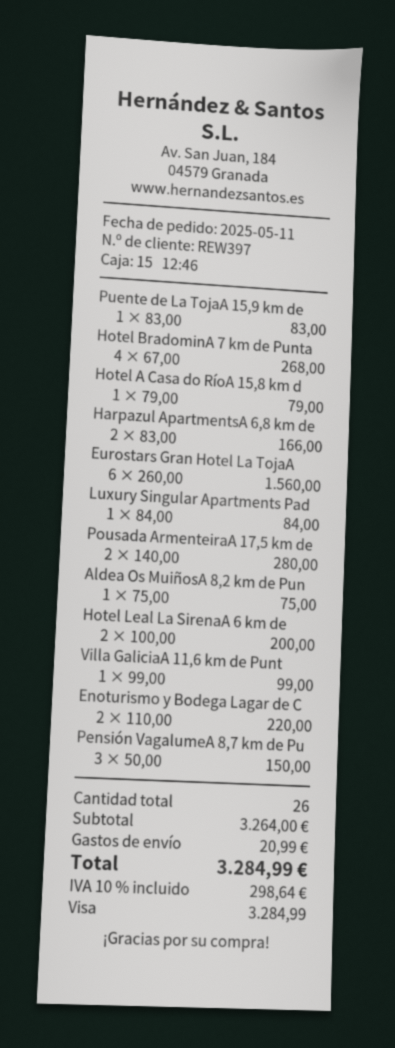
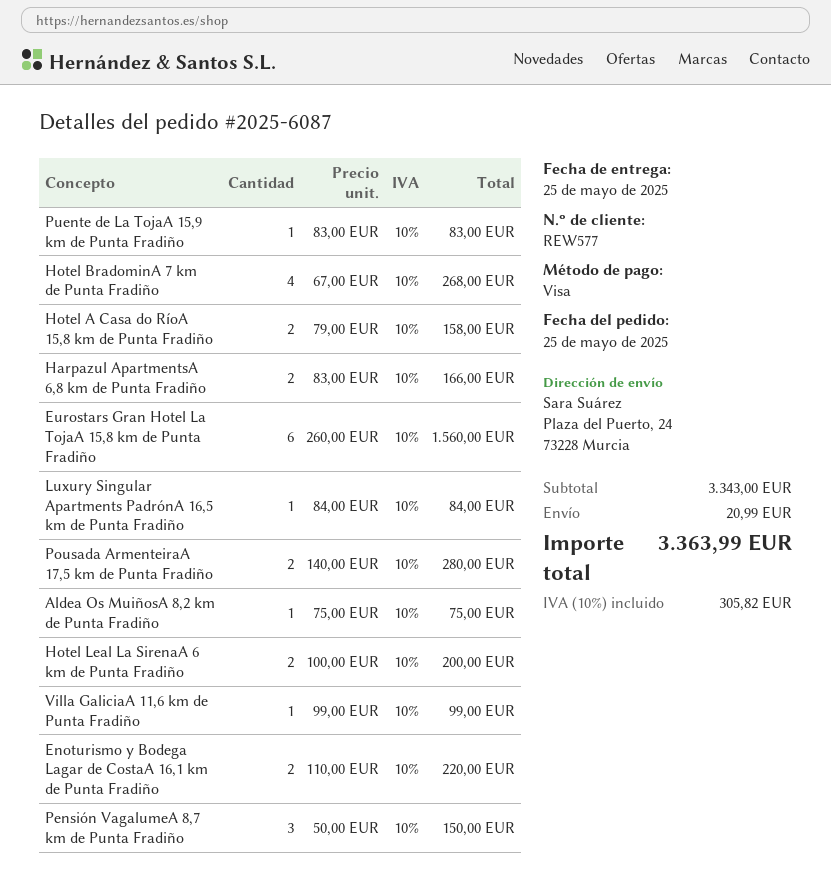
order date: 2025-05-11 -> 2025-05-25
customer number: REW397 -> REW577
Hotel A Casa do RíoA 15,8 km d: 1 x 79.00 = 79.00 -> 2 x 79.00 = 158.00
subtotal: 3264.00 -> 3343.00
tax: 10% = 298.64 -> 10% = 305.82
total: 3284.99 -> 3363.99

